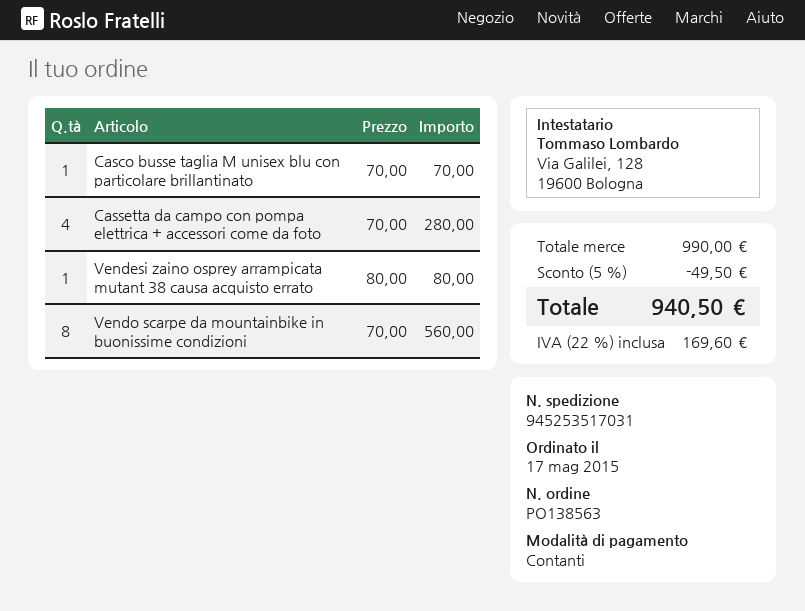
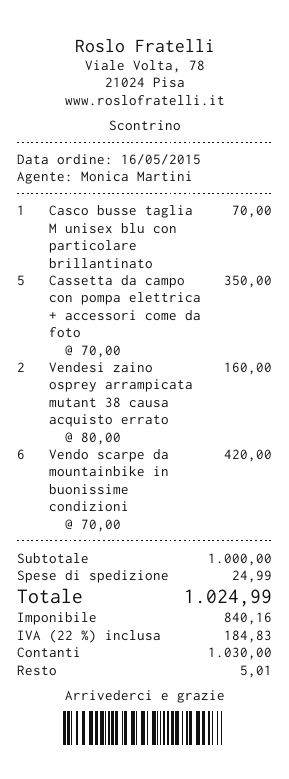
order date: 2015-05-17 -> 2015-05-16
Cassetta da campo con pompa elettrica + accessori come da foto: 4 x 70.00 = 280.00 -> 5 x 70.00 = 350.00
Vendesi zaino osprey arrampicata mutant 38 causa acquisto errato: 1 x 80.00 = 80.00 -> 2 x 80.00 = 160.00
Vendo scarpe da mountainbike in buonissime condizioni: 8 x 70.00 = 560.00 -> 6 x 70.00 = 420.00
subtotal: 990.00 -> 1000.00
discount: 5% = 49.50 -> none
shipping: none -> 24.99
tax: 22% = 169.60 -> 22% = 184.83
total: 940.50 -> 1024.99

